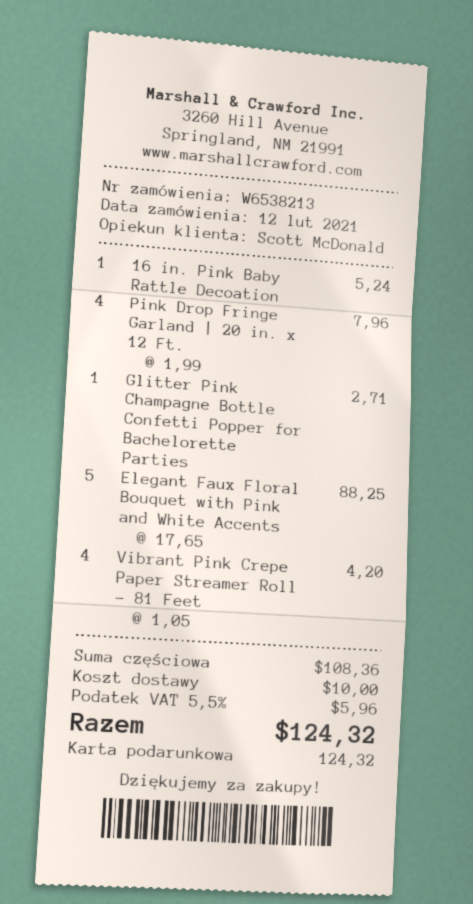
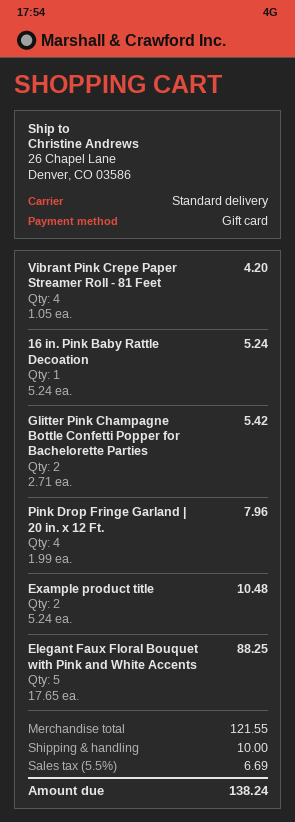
Glitter Pink Champagne Bottle Confetti Popper for Bachelorette Parties: 1 x 2.71 = 2.71 -> 2 x 2.71 = 5.42
Example product title: none -> 2 x 5.24 = 10.48
subtotal: 108.36 -> 121.55
tax: 5.5% = 5.96 -> 5.5% = 6.69
total: 124.32 -> 138.24

